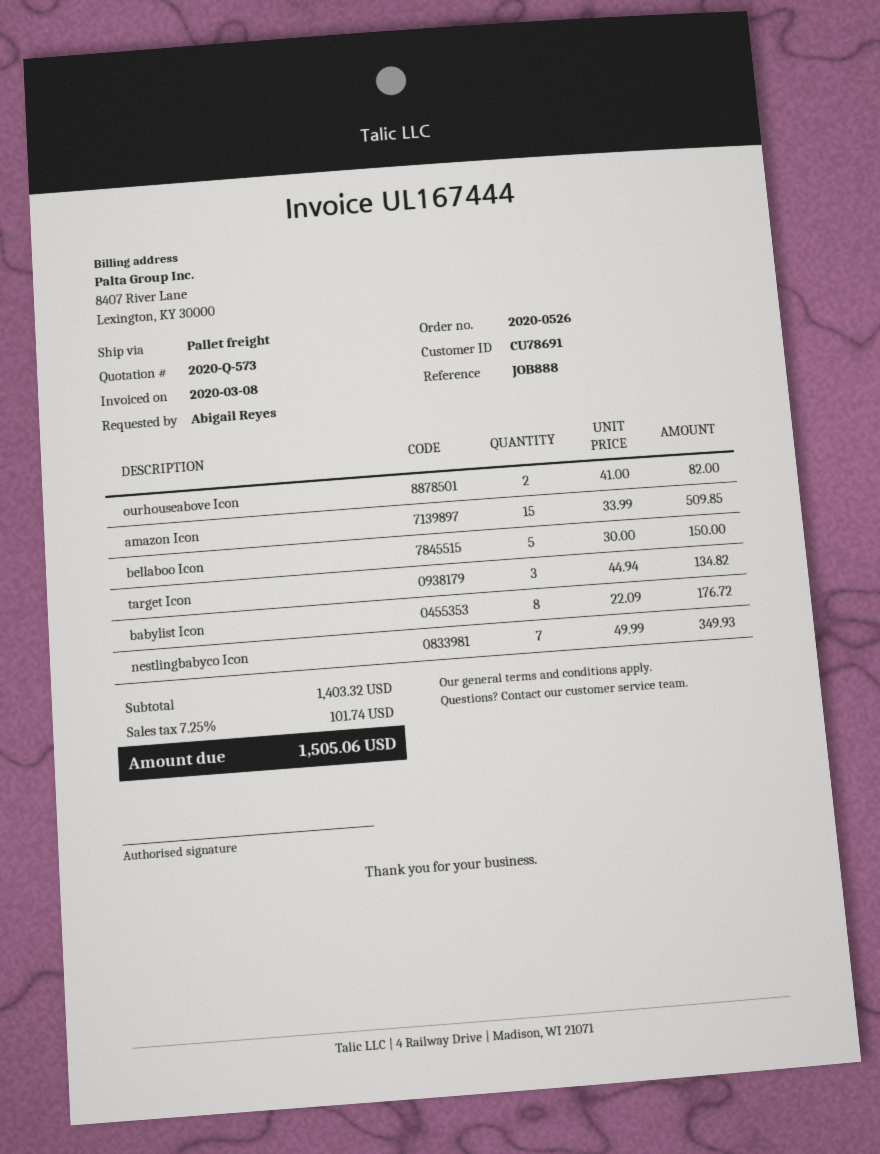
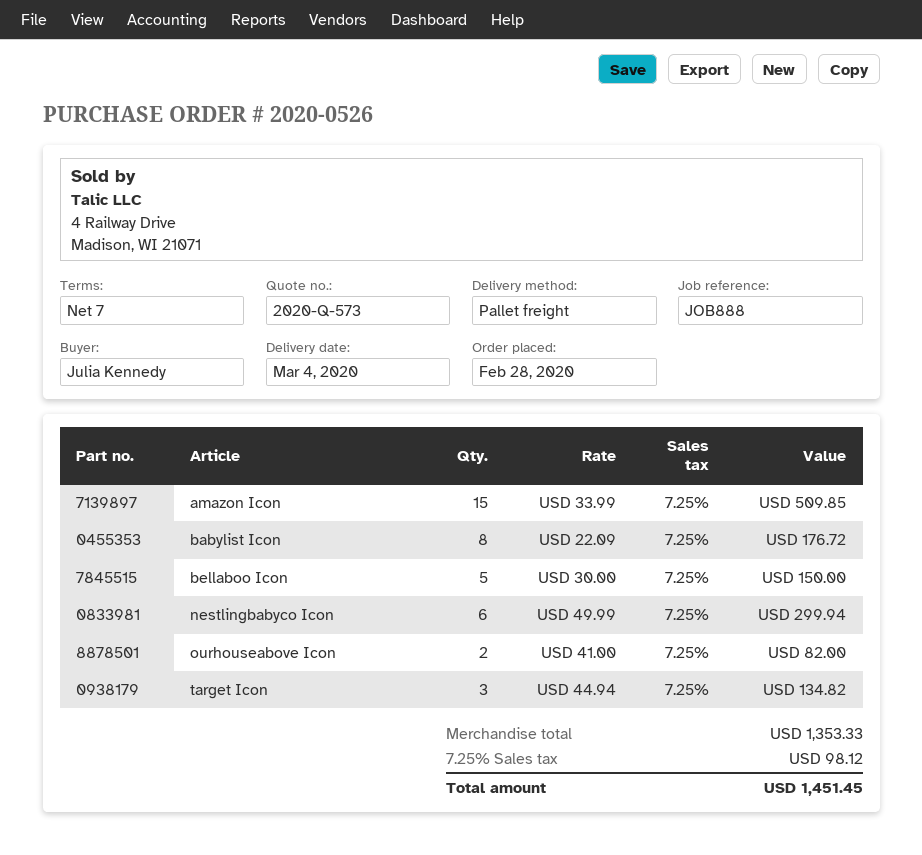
ordered by: Abigail Reyes -> Julia Kennedy
nestlingbabyco Icon: 7 x 49.99 = 349.93 -> 6 x 49.99 = 299.94
subtotal: 1403.32 -> 1353.33
tax: 7.25% = 101.74 -> 7.25% = 98.12
total: 1505.06 -> 1451.45

